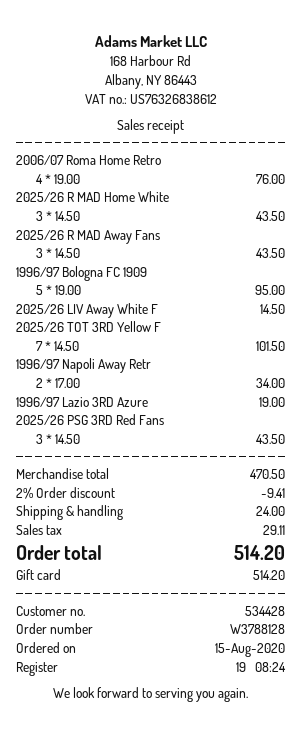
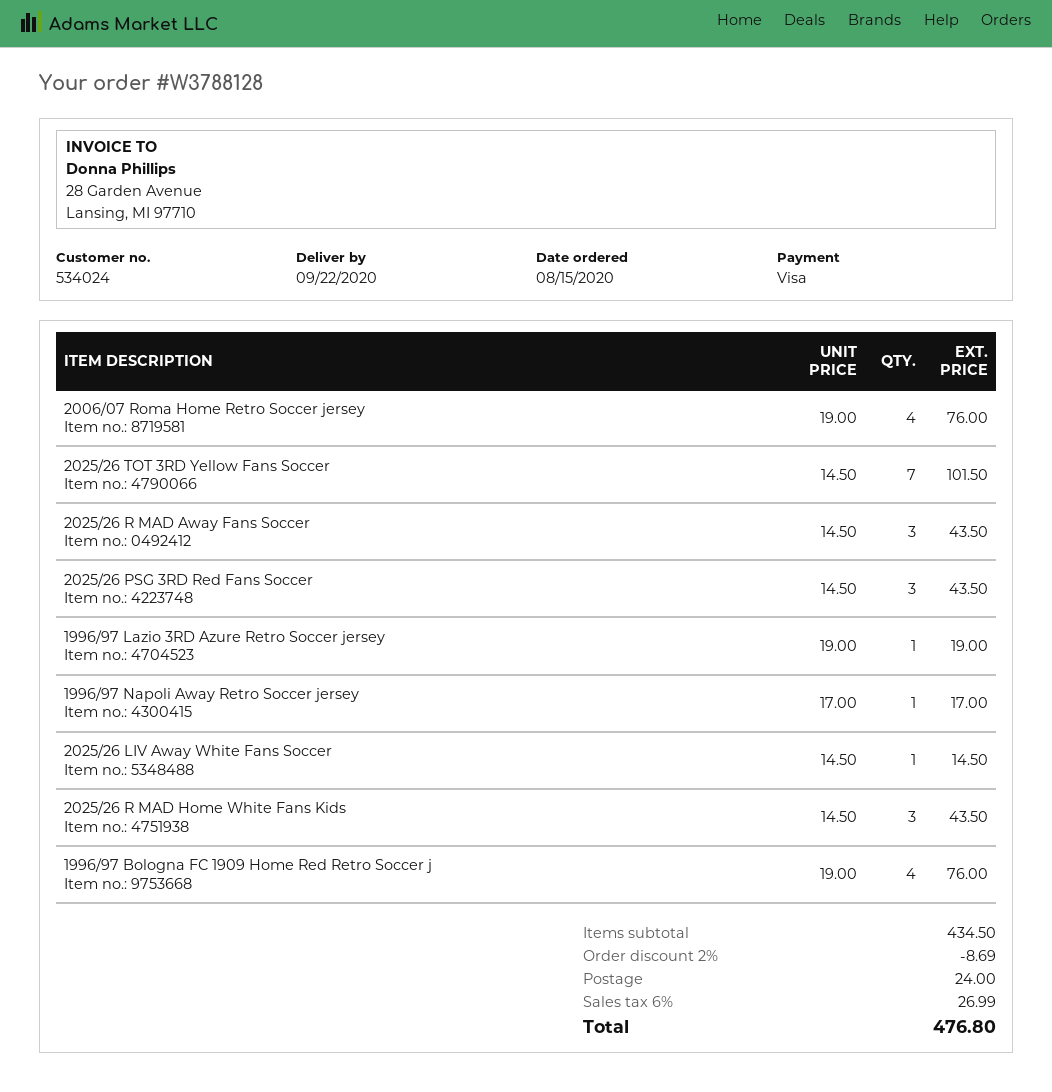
customer number: 534428 -> 534024
payment method: gift card -> Visa
1996/97 Bologna FC 1909: 5 x 19.00 = 95.00 -> 4 x 19.00 = 76.00
1996/97 Napoli Away Retr: 2 x 17.00 = 34.00 -> 1 x 17.00 = 17.00
subtotal: 470.50 -> 434.50
discount: 2% = 9.41 -> 2% = 8.69
tax: 29.11 -> 26.99
total: 514.20 -> 476.80

